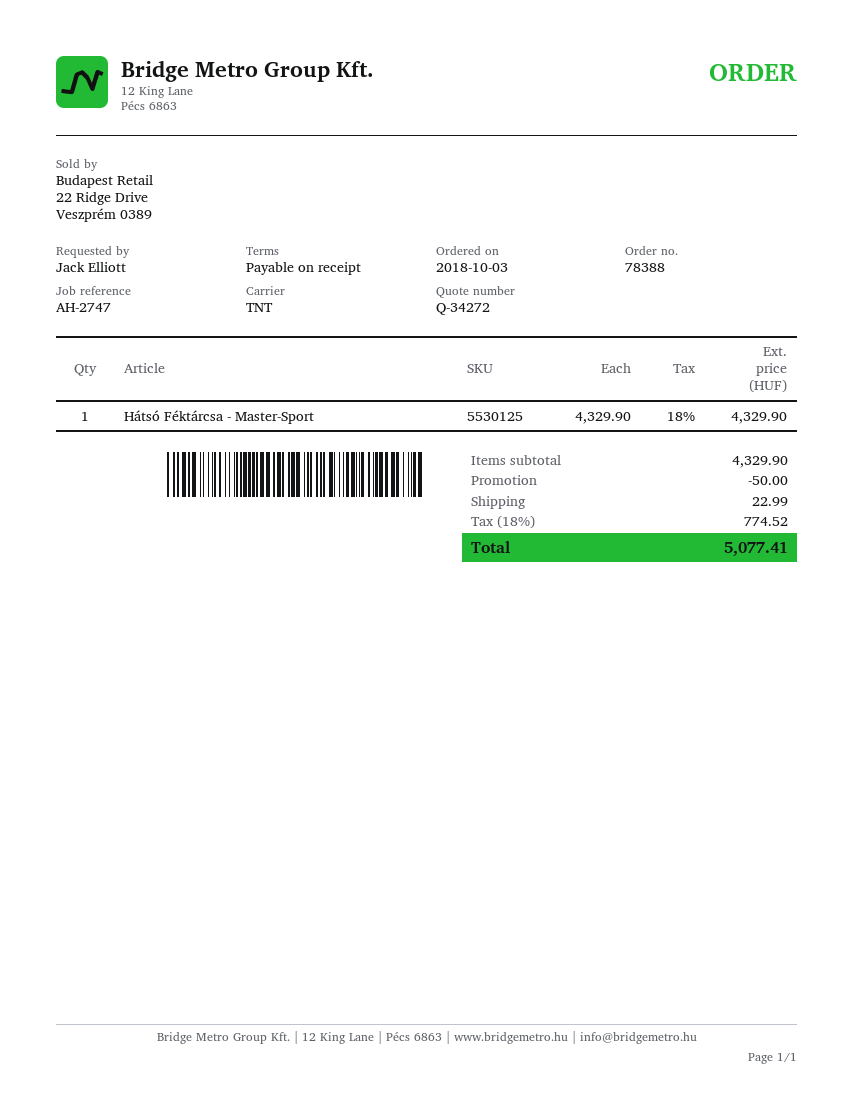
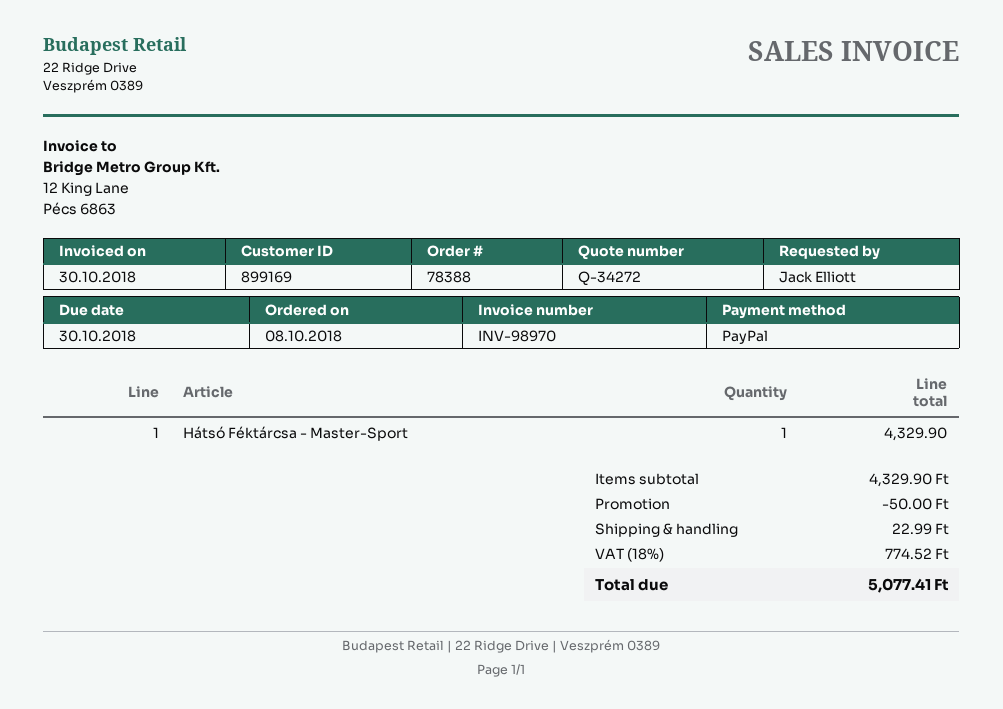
order date: 2018-10-03 -> 2018-10-08

